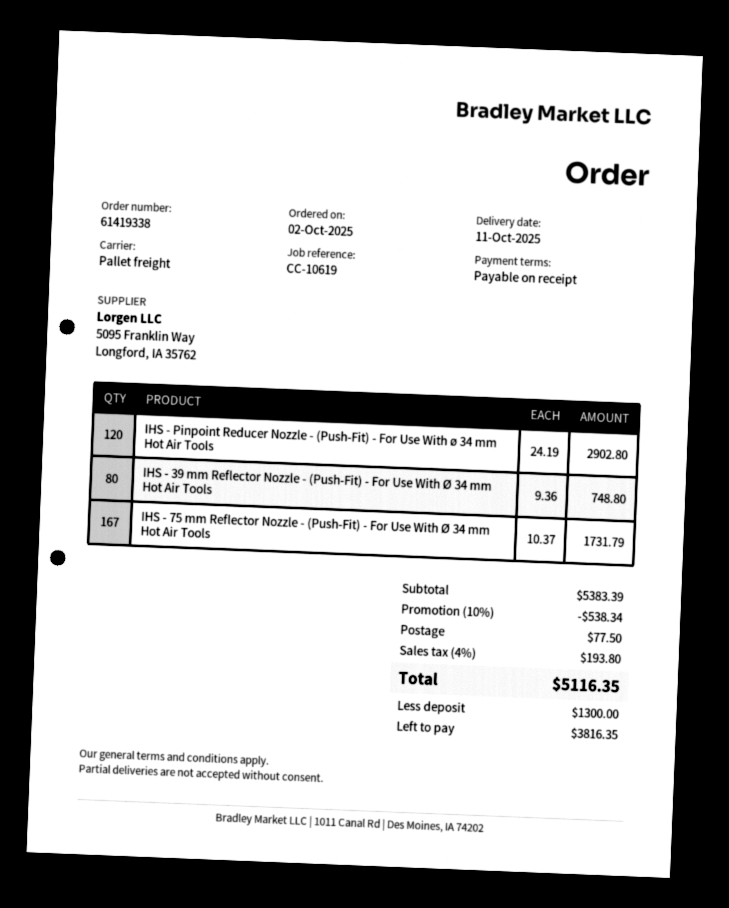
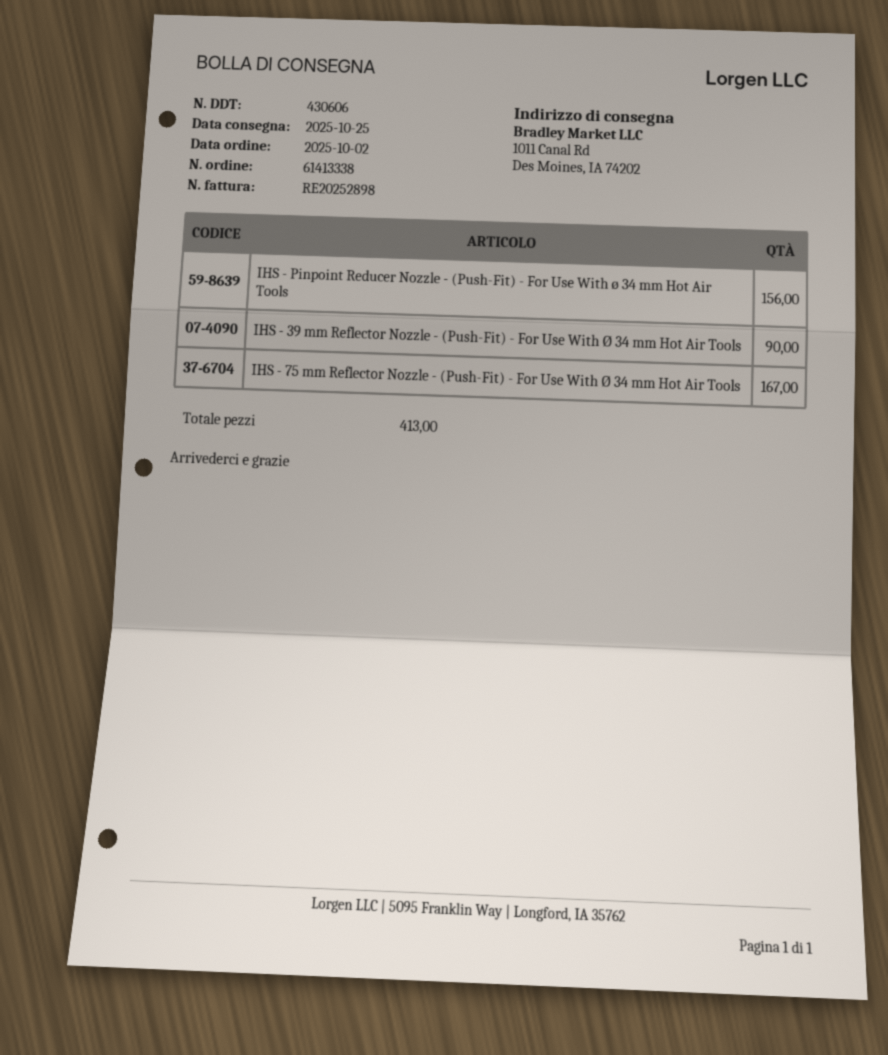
order number: 61419338 -> 61413338
delivery date: 2025-10-11 -> 2025-10-25
IHS - Pinpoint Reducer Nozzle - (Push-Fit) - For Use With ø 34 mm Hot Air Tools: 120 -> 156
IHS - 39 mm Reflector Nozzle - (Push-Fit) - For Use With Ø 34 mm Hot Air Tools: 80 -> 90

